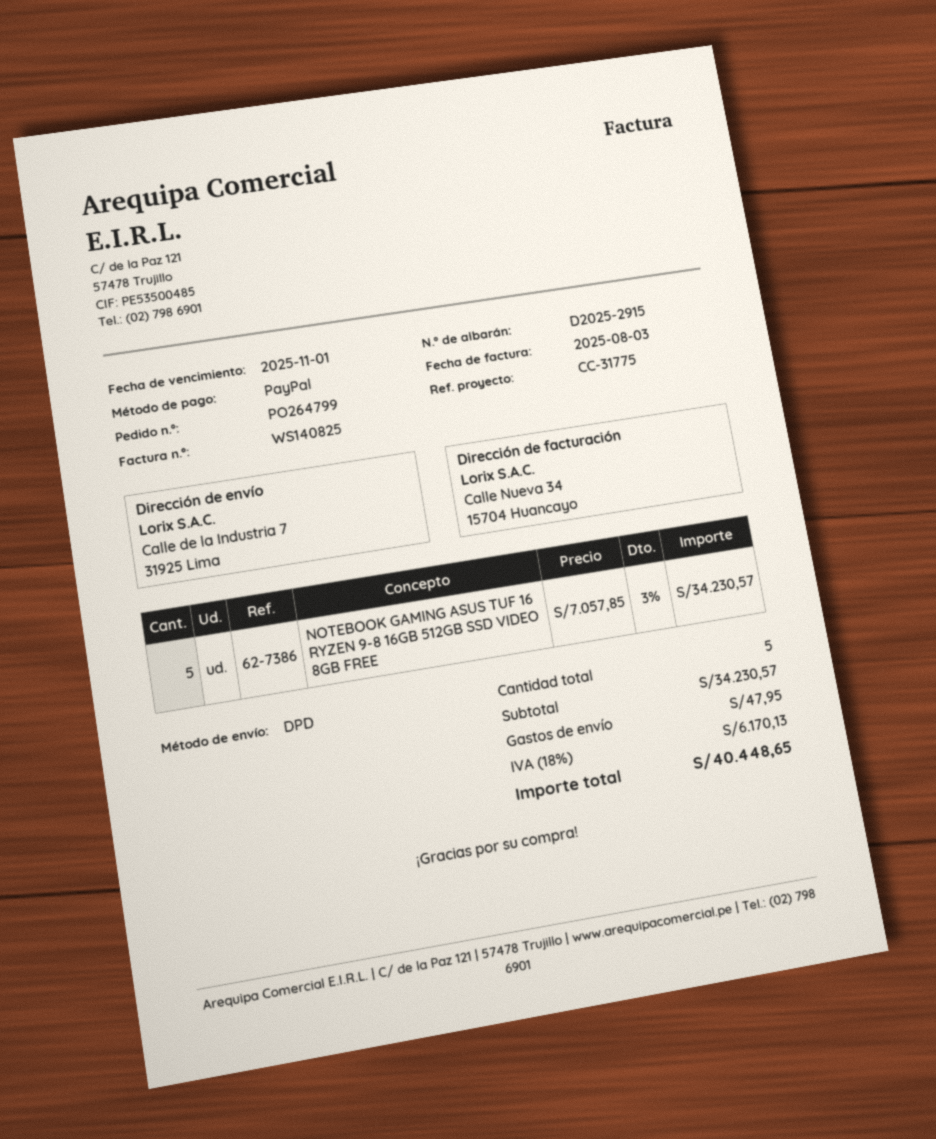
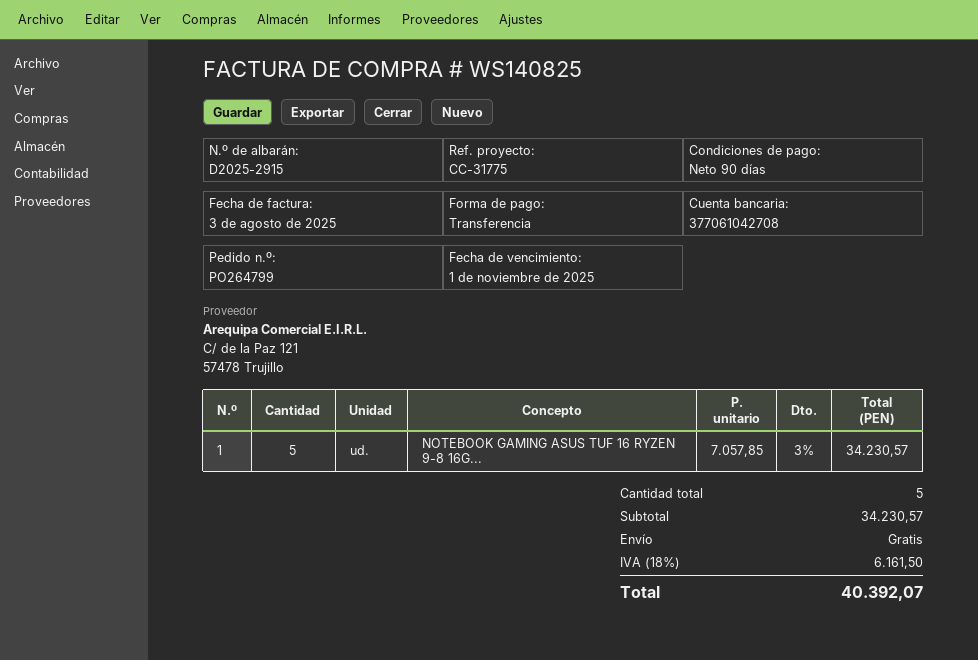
payment method: PayPal -> bank transfer
shipping: 47.95 -> 0.00
tax: 18% = 6170.13 -> 18% = 6161.50
total: 40448.65 -> 40392.07

